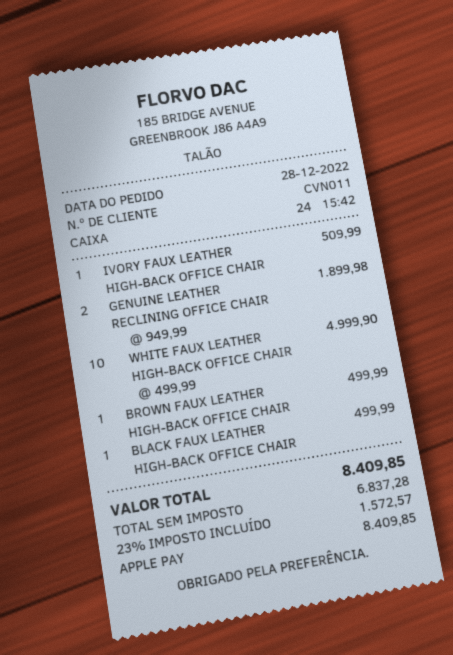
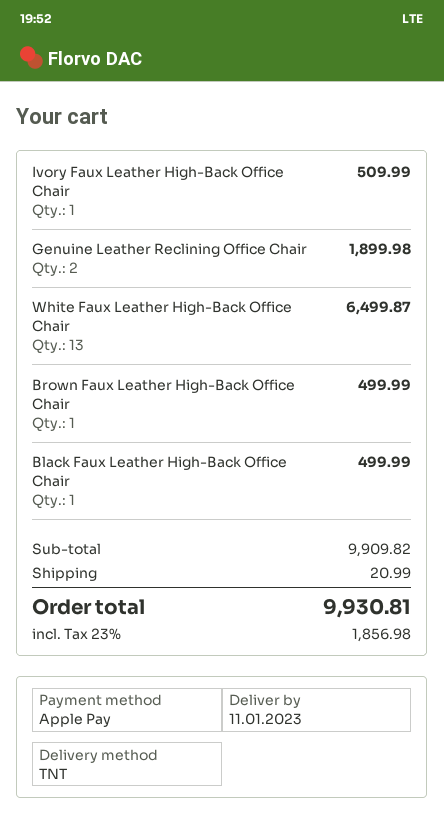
WHITE FAUX LEATHER HIGH-BACK OFFICE CHAIR: 10 for 4999.90 -> 13 for 6499.87
shipping: none -> 20.99
tax: 23% = 1572.57 -> 23% = 1856.98
total: 8409.85 -> 9930.81

